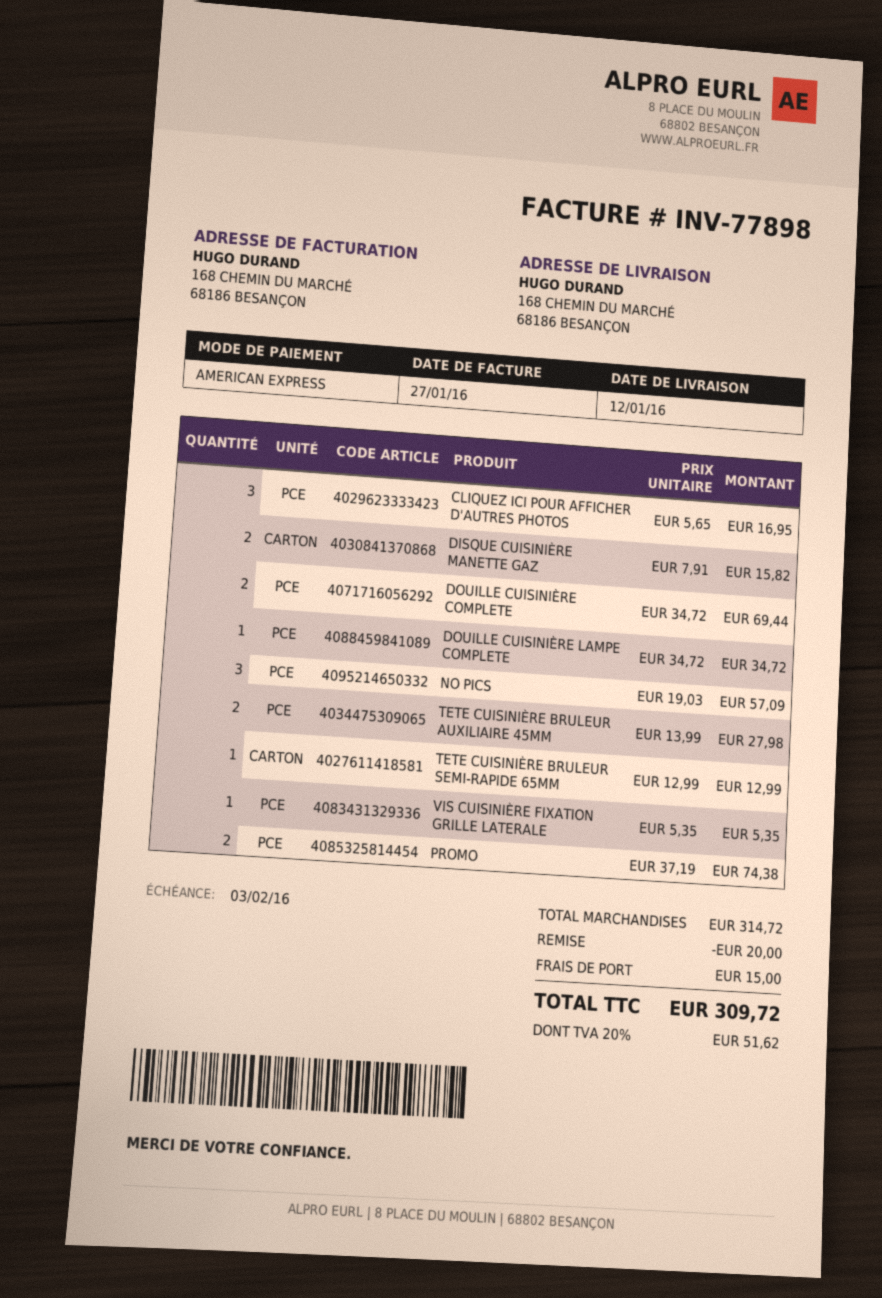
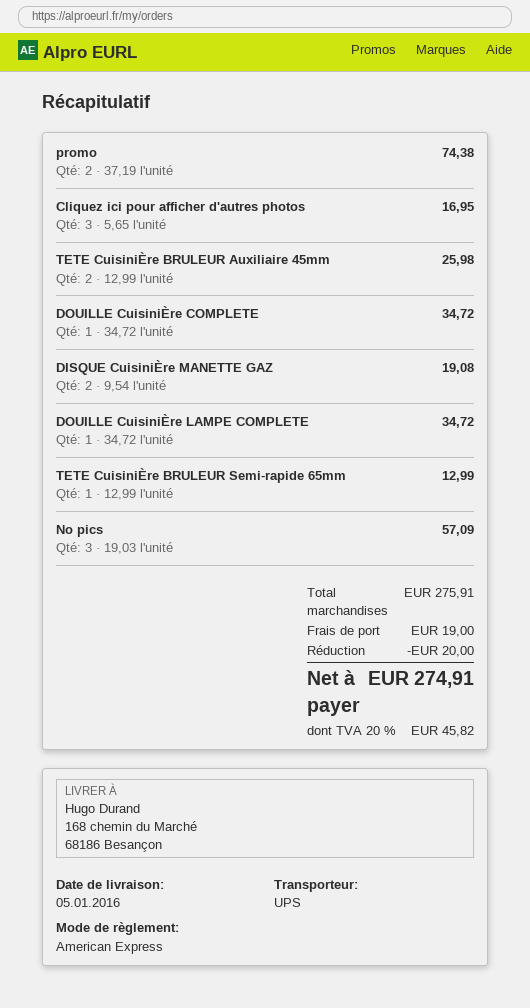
delivery date: 2016-01-12 -> 2016-01-05
DISQUE CUISINIÈRE MANETTE GAZ: 2 x 7.91 = 15.82 -> 2 x 9.54 = 19.08
DOUILLE CUISINIÈRE COMPLETE: 2 x 34.72 = 69.44 -> 1 x 34.72 = 34.72
TETE CUISINIÈRE BRULEUR AUXILIAIRE 45MM: 2 x 13.99 = 27.98 -> 2 x 12.99 = 25.98
VIS CUISINIÈRE FIXATION GRILLE LATERALE: 1 x 5.35 = 5.35 -> none
subtotal: 314.72 -> 275.91
shipping: 15.00 -> 19.00
tax: 20% = 51.62 -> 20% = 45.82
total: 309.72 -> 274.91

